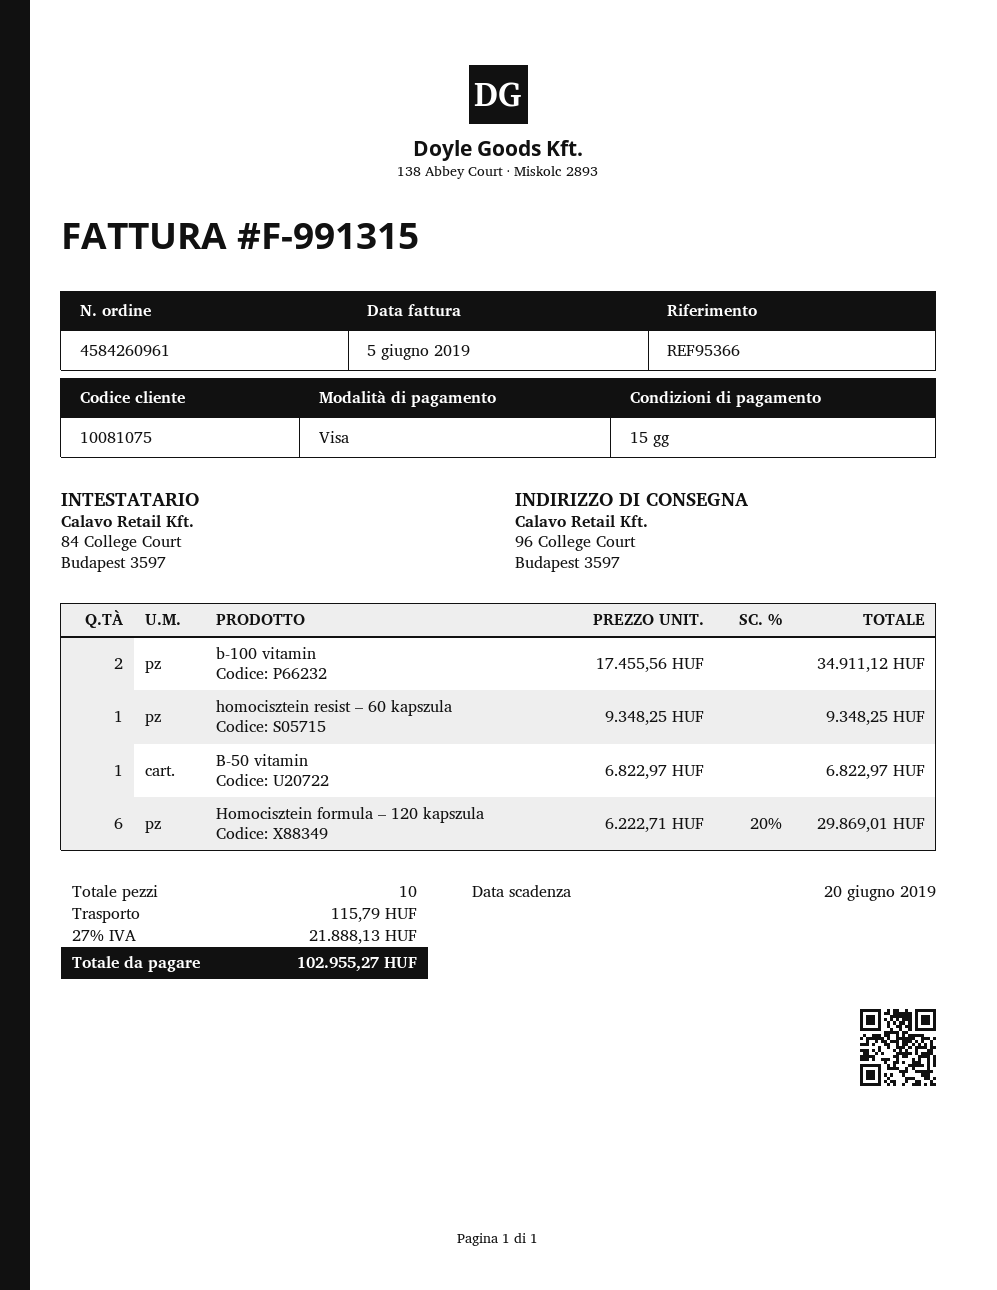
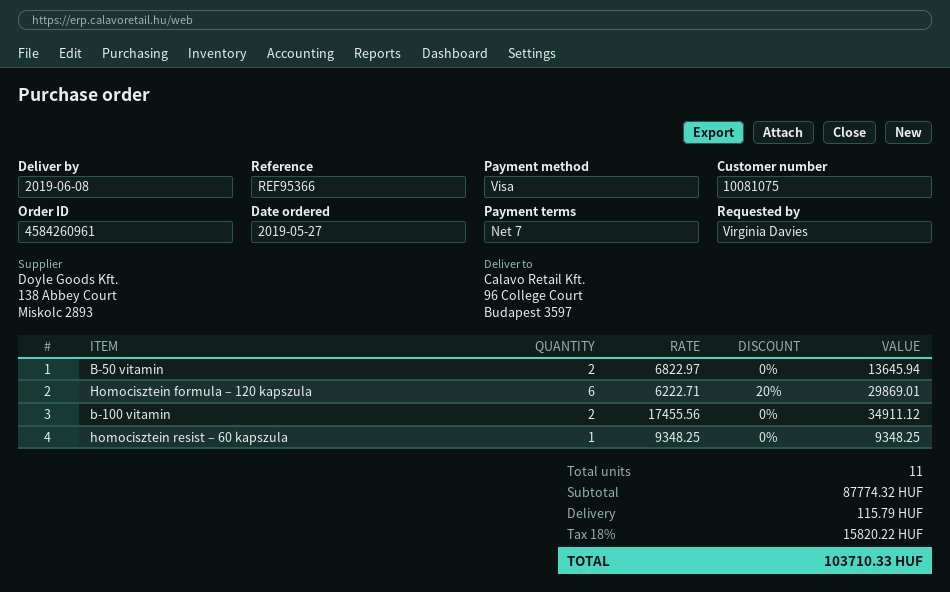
payment terms: 15 days -> 7 days
B-50 vitamin: 1 x 6822.97 = 6822.97 -> 2 x 6822.97 = 13645.94
total quantity: 10 -> 11
tax: 27% = 21888.13 -> 18% = 15820.22
total: 102955.27 -> 103710.33

